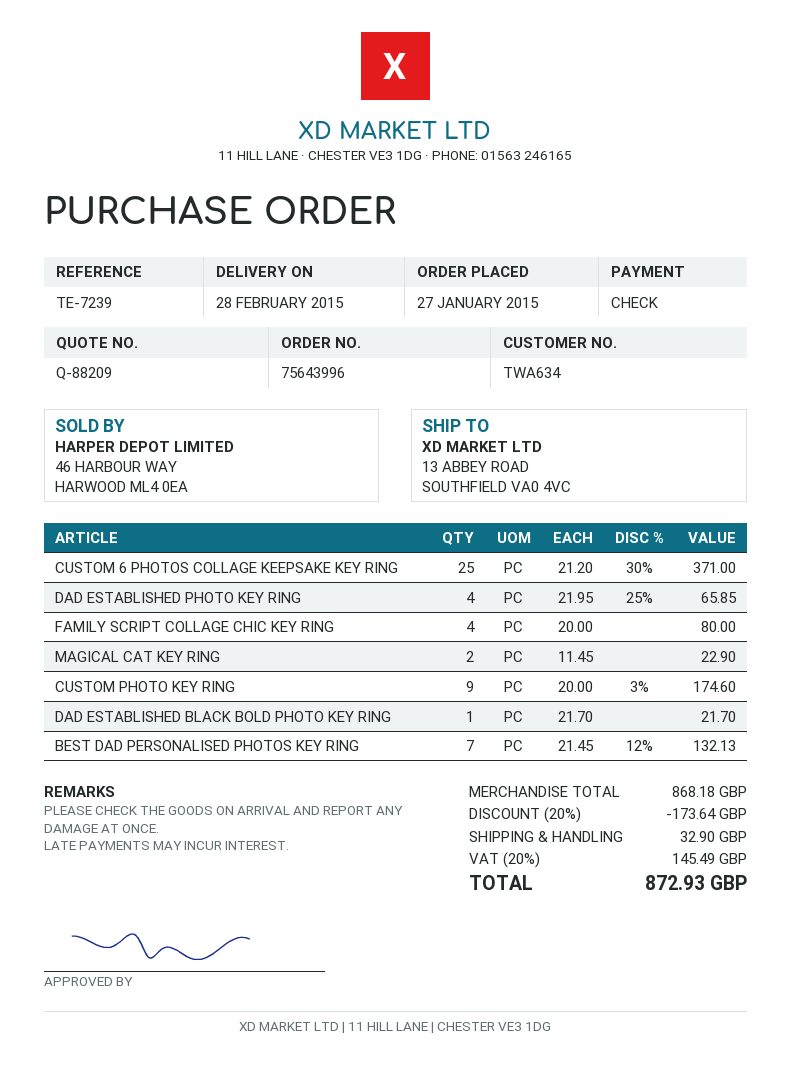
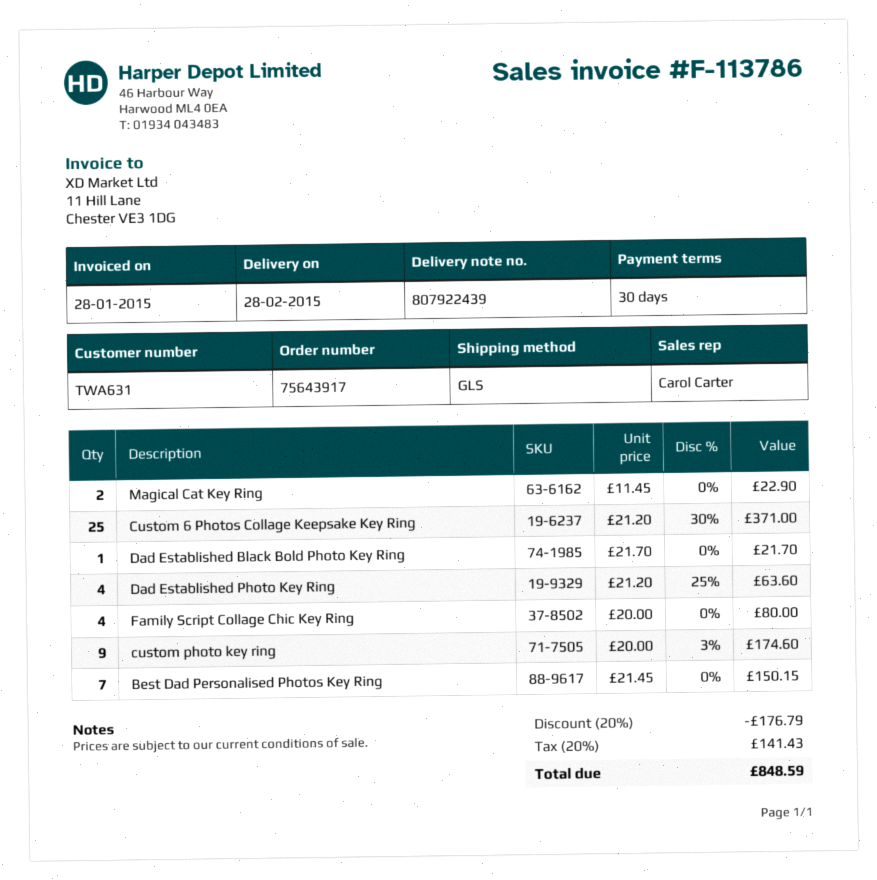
order number: 75643996 -> 75643917
customer number: TWA634 -> TWA631
DAD ESTABLISHED PHOTO KEY RING: 4 x 21.95 - 25% = 65.85 -> 4 x 21.20 - 25% = 63.60
BEST DAD PERSONALISED PHOTOS KEY RING: 7 x 21.45 - 12% = 132.13 -> 7 x 21.45 = 150.15
discount: 20% = 173.64 -> 20% = 176.79
shipping: 32.90 -> none
tax: 20% = 145.49 -> 20% = 141.43
total: 872.93 -> 848.59

